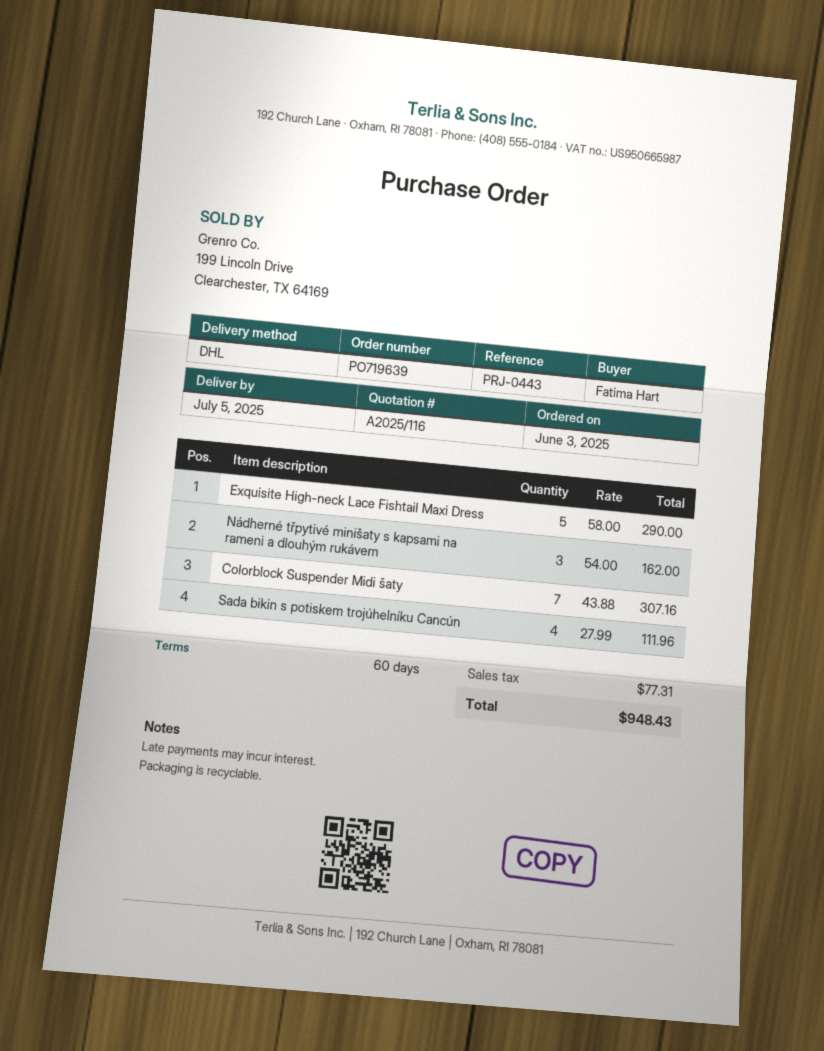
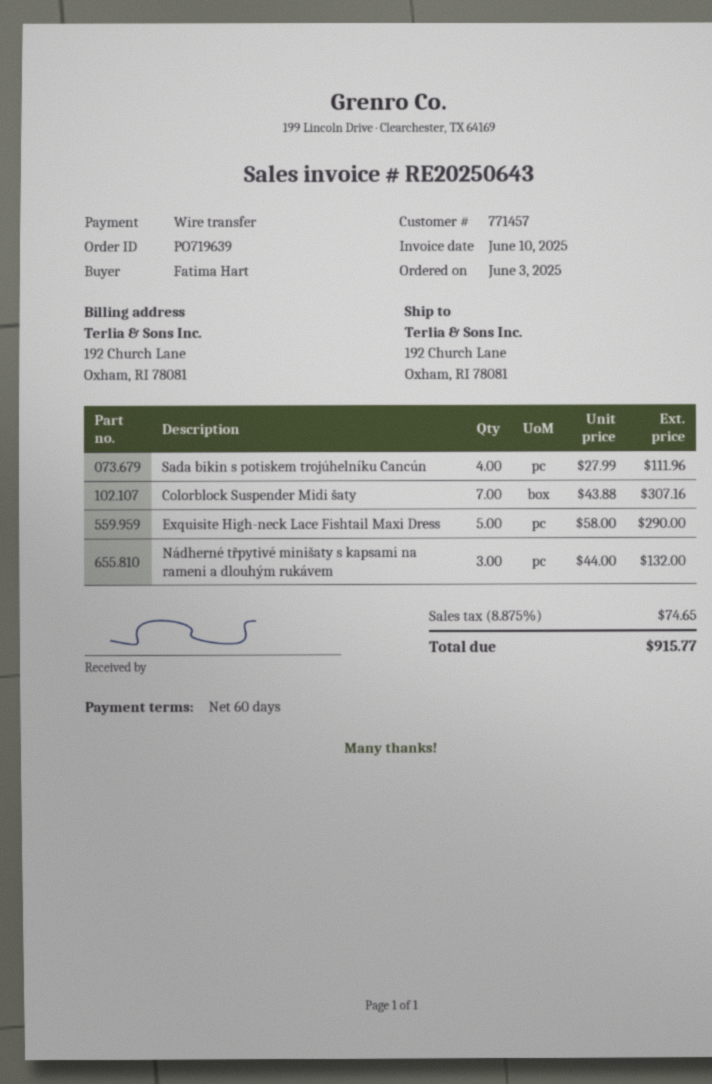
Nádherné třpytivé minišaty s kapsami na rameni a dlouhým rukávem: 3 x 54.00 = 162.00 -> 3 x 44.00 = 132.00
tax: 77.31 -> 74.65
total: 948.43 -> 915.77

